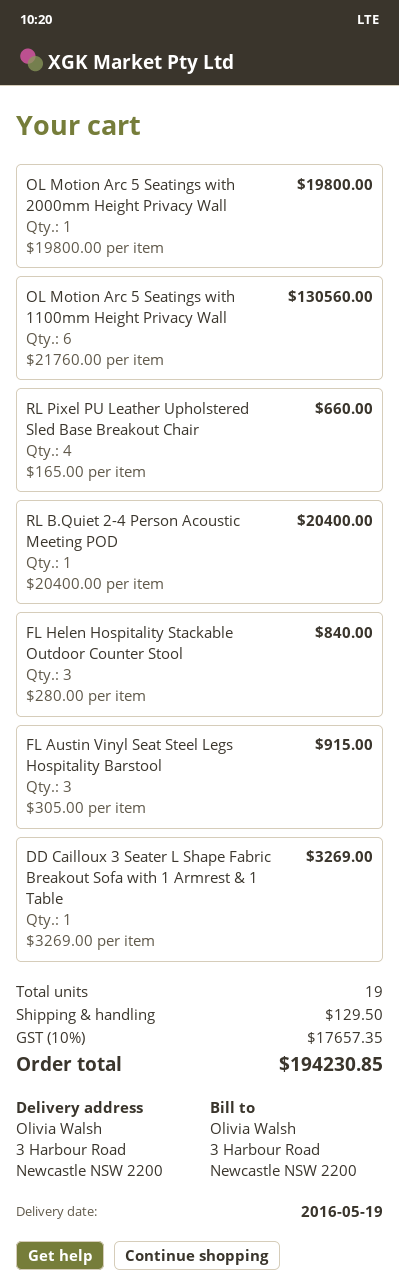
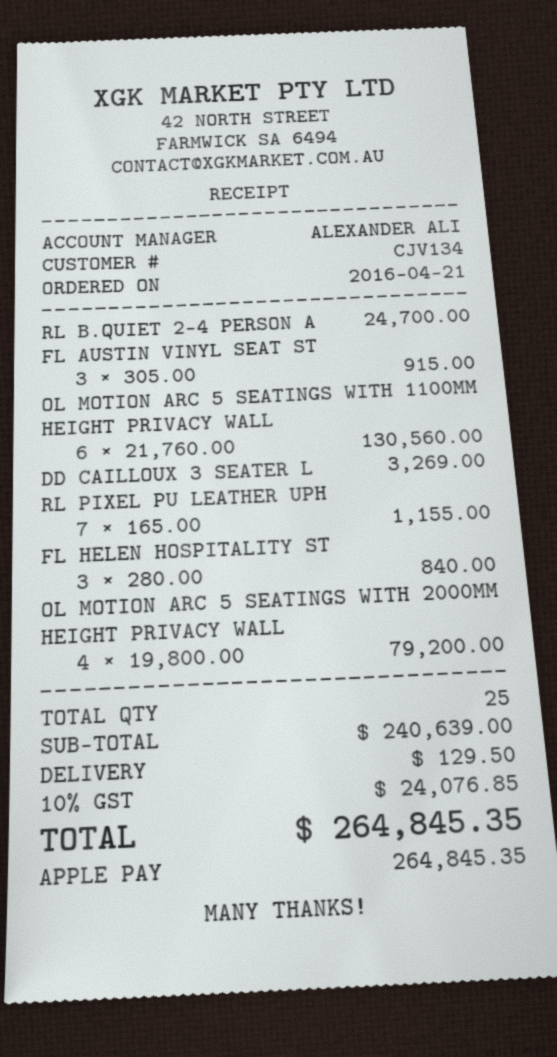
OL Motion Arc 5 Seatings with 2000mm Height Privacy Wall: 1 x 19800.00 = 19800.00 -> 4 x 19800.00 = 79200.00
RL Pixel PU Leather Upholstered Sled Base Breakout Chair: 4 x 165.00 = 660.00 -> 7 x 165.00 = 1155.00
RL B.Quiet 2-4 Person Acoustic Meeting POD: 1 x 20400.00 = 20400.00 -> 1 x 24700.00 = 24700.00
total quantity: 19 -> 25
tax: 10% = 17657.35 -> 10% = 24076.85
total: 194230.85 -> 264845.35

